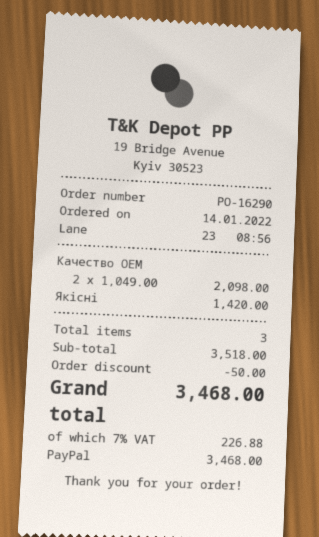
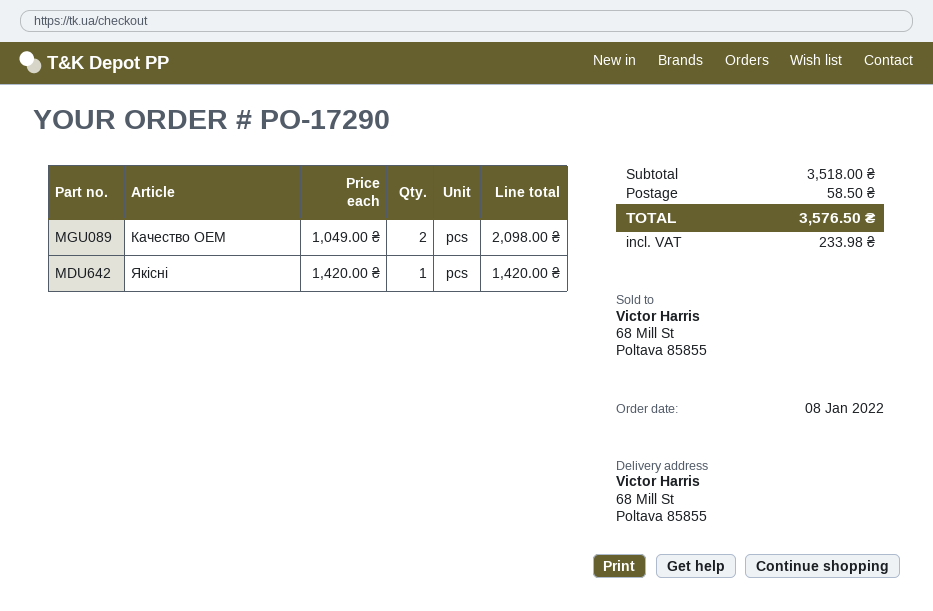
order number: PO-16290 -> PO-17290
order date: 2022-01-14 -> 2022-01-08
discount: 50.00 -> none
shipping: none -> 58.50
tax: 226.88 -> 233.98
total: 3468.00 -> 3576.50

